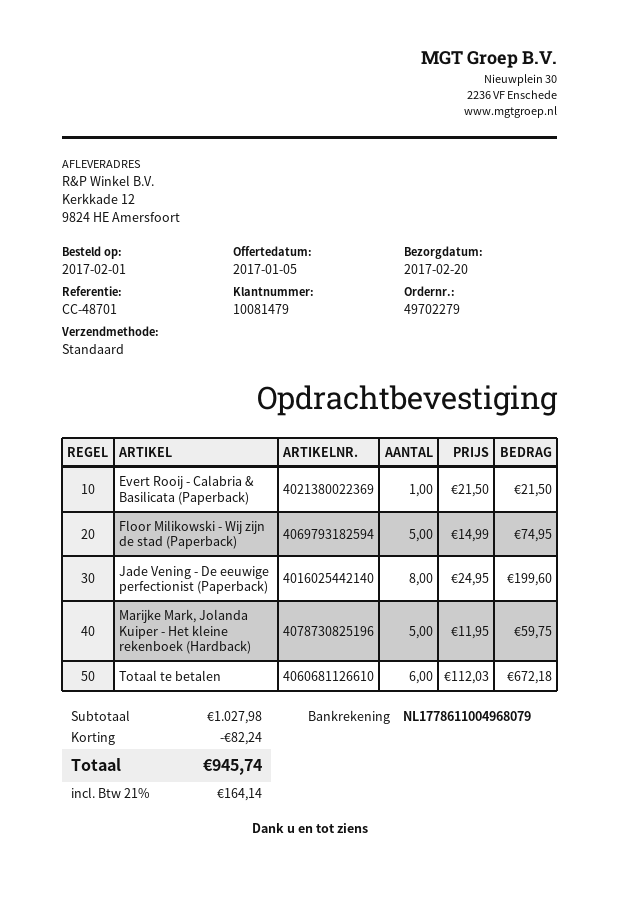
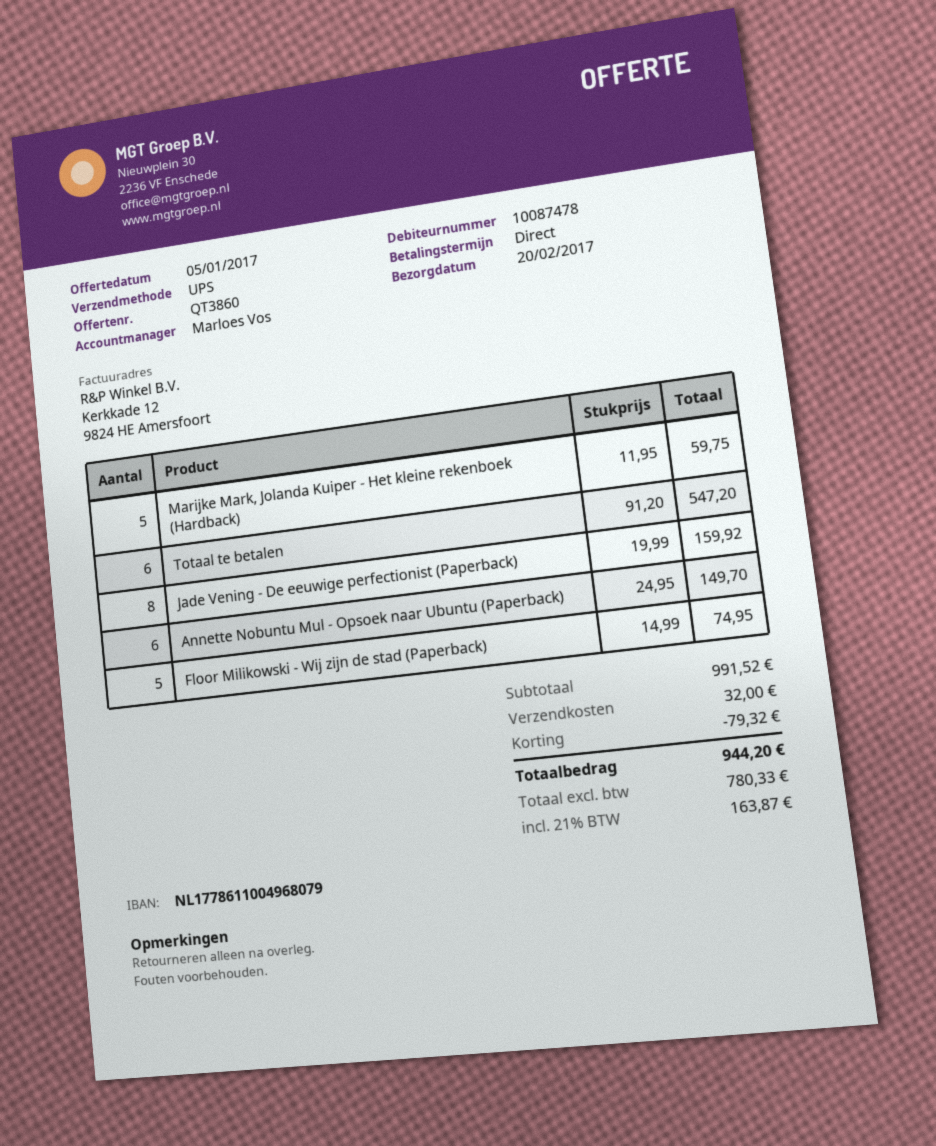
customer number: 10081479 -> 10087478
shipping method: standard -> UPS
Evert Rooij - Calabria & Basilicata (Paperback): 1 x 21.50 = 21.50 -> none
Jade Vening - De eeuwige perfectionist (Paperback): 8 x 24.95 = 199.60 -> 8 x 19.99 = 159.92
Totaal te betalen: 6 x 112.03 = 672.18 -> 6 x 91.20 = 547.20
Annette Nobuntu Mul - Opsoek naar Ubuntu (Paperback): none -> 6 x 24.95 = 149.70
subtotal: 1027.98 -> 991.52
discount: 82.24 -> 79.32
shipping: none -> 32.00
tax: 21% = 164.14 -> 21% = 163.87
total: 945.74 -> 944.20

